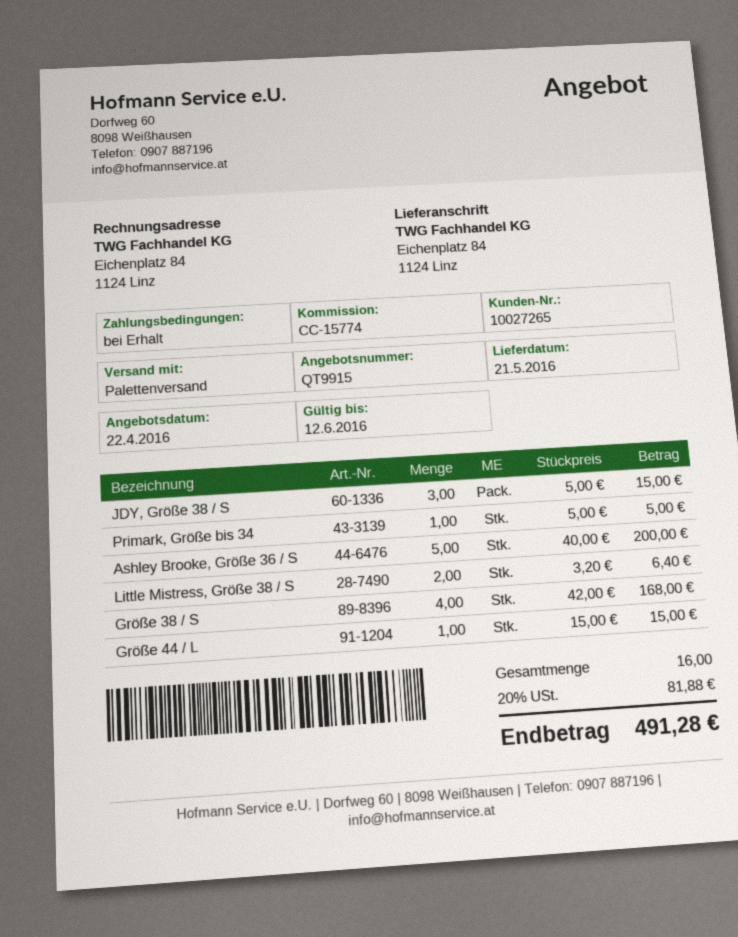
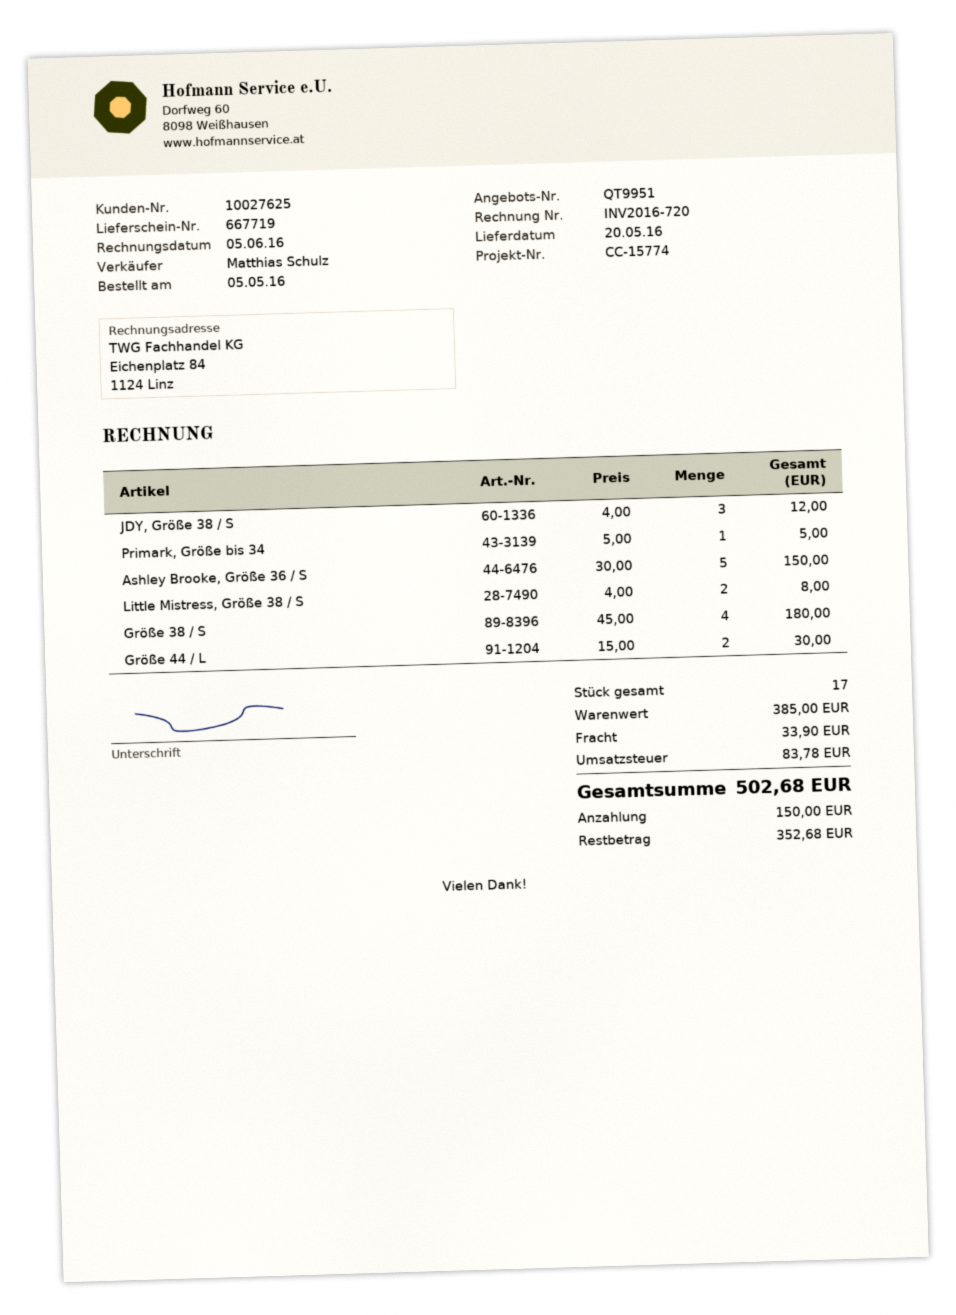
quote number: QT9915 -> QT9951
delivery date: 2016-05-21 -> 2016-05-20
customer number: 10027265 -> 10027625
JDY, Größe 38 / S: 3 x 5.00 = 15.00 -> 3 x 4.00 = 12.00
Ashley Brooke, Größe 36 / S: 5 x 40.00 = 200.00 -> 5 x 30.00 = 150.00
Little Mistress, Größe 38 / S: 2 x 3.20 = 6.40 -> 2 x 4.00 = 8.00
Größe 38 / S: 4 x 42.00 = 168.00 -> 4 x 45.00 = 180.00
Größe 44 / L: 1 x 15.00 = 15.00 -> 2 x 15.00 = 30.00
total quantity: 16 -> 17
shipping: none -> 33.90
tax: 81.88 -> 83.78
total: 491.28 -> 502.68

